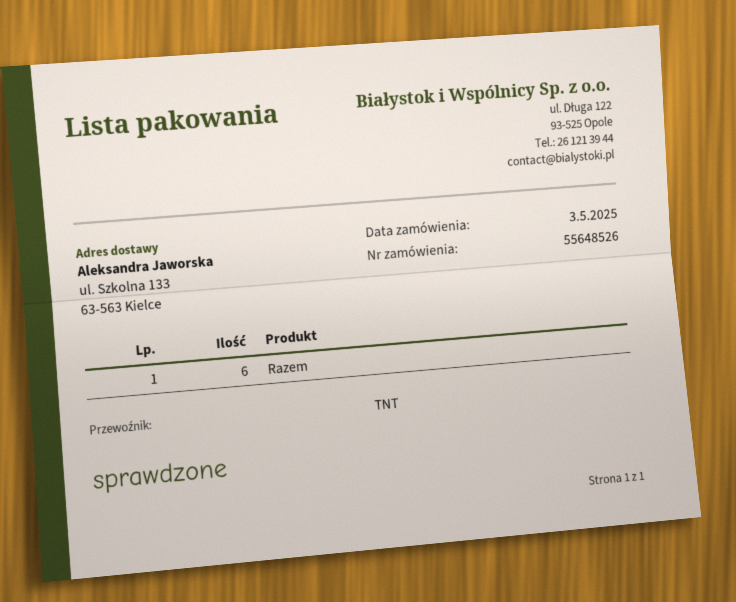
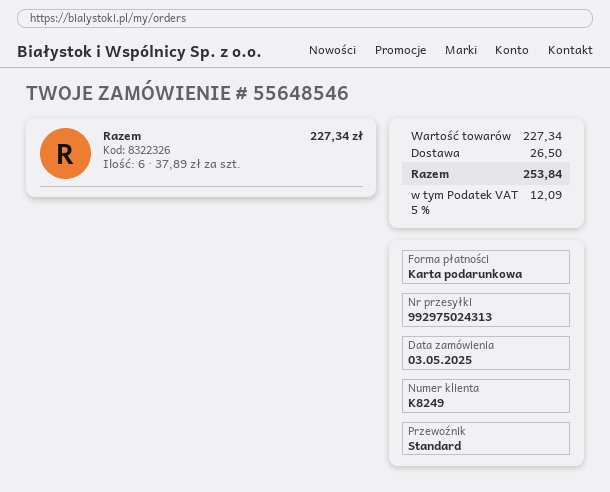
order number: 55648526 -> 55648546
shipping method: TNT -> standard

